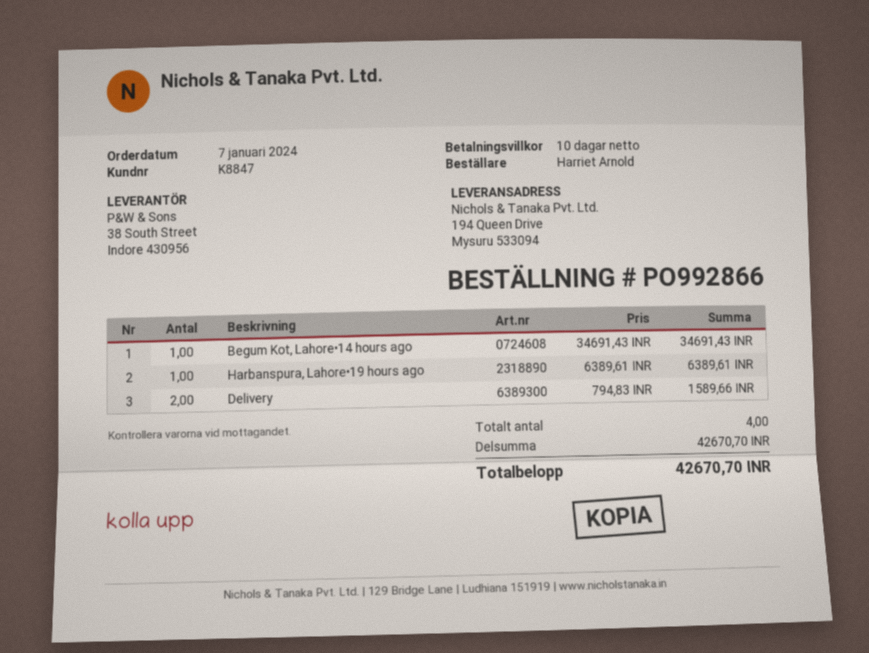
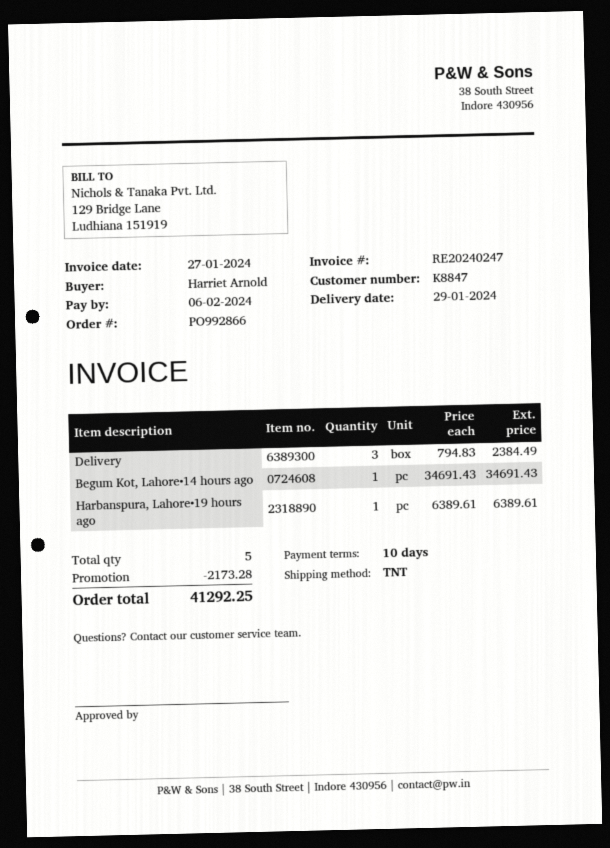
Delivery: 2 x 794.83 = 1589.66 -> 3 x 794.83 = 2384.49
total quantity: 4 -> 5
discount: none -> 2173.28
total: 42670.70 -> 41292.25

